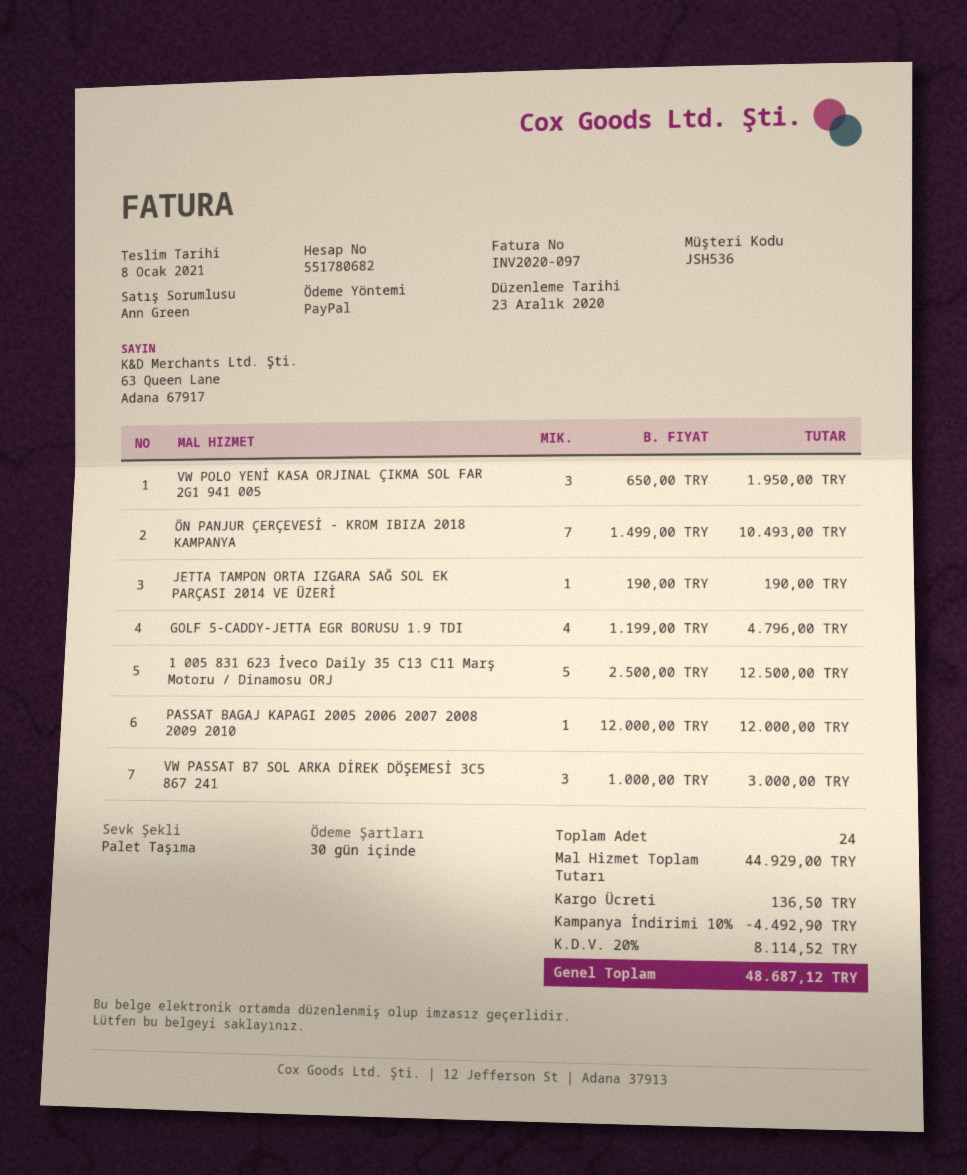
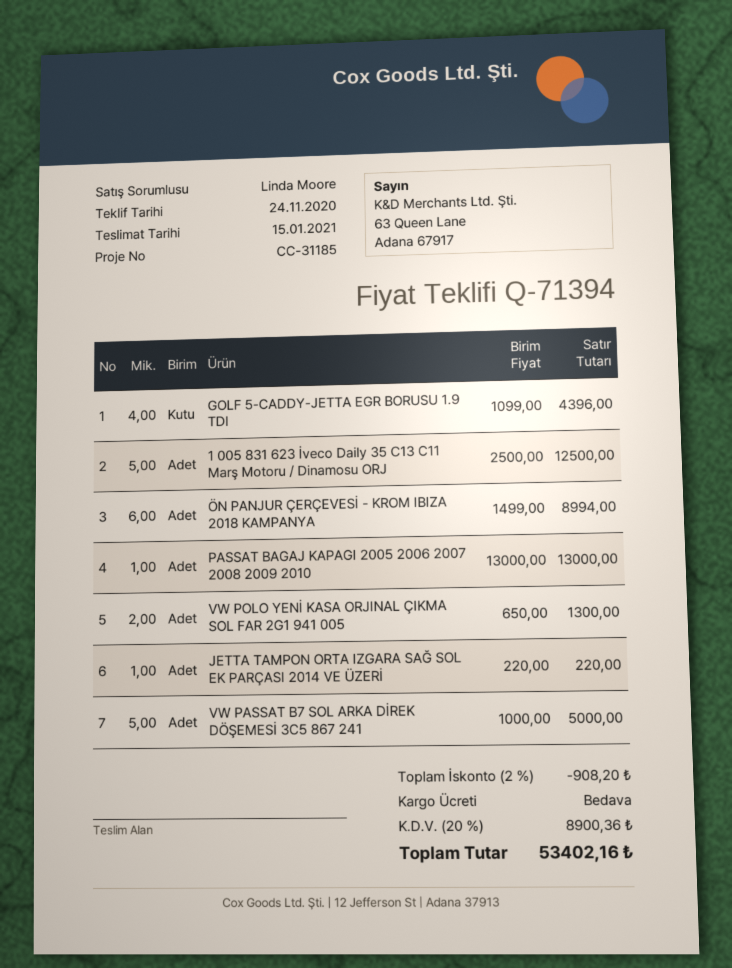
delivery date: 2021-01-08 -> 2021-01-15
sales rep: Ann Green -> Linda Moore
VW POLO YENİ KASA ORJINAL ÇIKMA SOL FAR 2G1 941 005: 3 x 650.00 = 1950.00 -> 2 x 650.00 = 1300.00
ÖN PANJUR ÇERÇEVESİ - KROM IBIZA 2018 KAMPANYA: 7 x 1499.00 = 10493.00 -> 6 x 1499.00 = 8994.00
JETTA TAMPON ORTA IZGARA SAĞ SOL EK PARÇASI 2014 VE ÜZERİ: 1 x 190.00 = 190.00 -> 1 x 220.00 = 220.00
GOLF 5-CADDY-JETTA EGR BORUSU 1.9 TDI: 4 x 1199.00 = 4796.00 -> 4 x 1099.00 = 4396.00
PASSAT BAGAJ KAPAGI 2005 2006 2007 2008 2009 2010: 1 x 12000.00 = 12000.00 -> 1 x 13000.00 = 13000.00
VW PASSAT B7 SOL ARKA DİREK DÖŞEMESİ 3C5 867 241: 3 x 1000.00 = 3000.00 -> 5 x 1000.00 = 5000.00
discount: 10% = 4492.90 -> 2% = 908.20
shipping: 136.50 -> 0.00
tax: 20% = 8114.52 -> 20% = 8900.36
total: 48687.12 -> 53402.16

